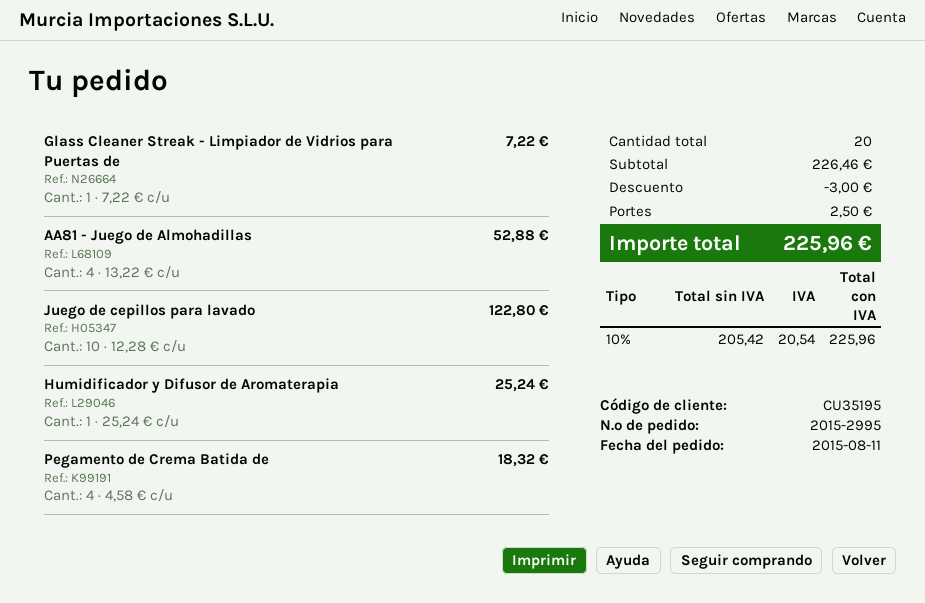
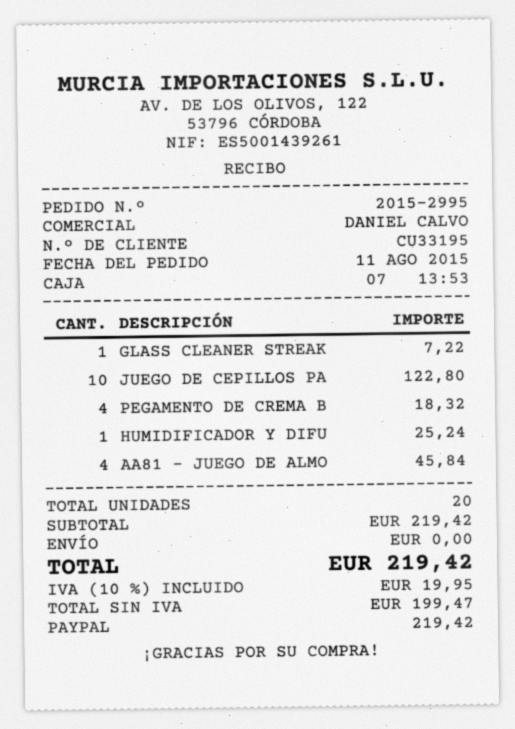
customer number: CU35195 -> CU33195
AA81 - Juego de Almohadillas: 4 for 52.88 -> 4 for 45.84
subtotal: 226.46 -> 219.42
discount: 3.00 -> none
shipping: 2.50 -> 0.00
net: 205.42 -> 199.47
tax: 10% = 20.54 -> 10% = 19.95
total: 225.96 -> 219.42

